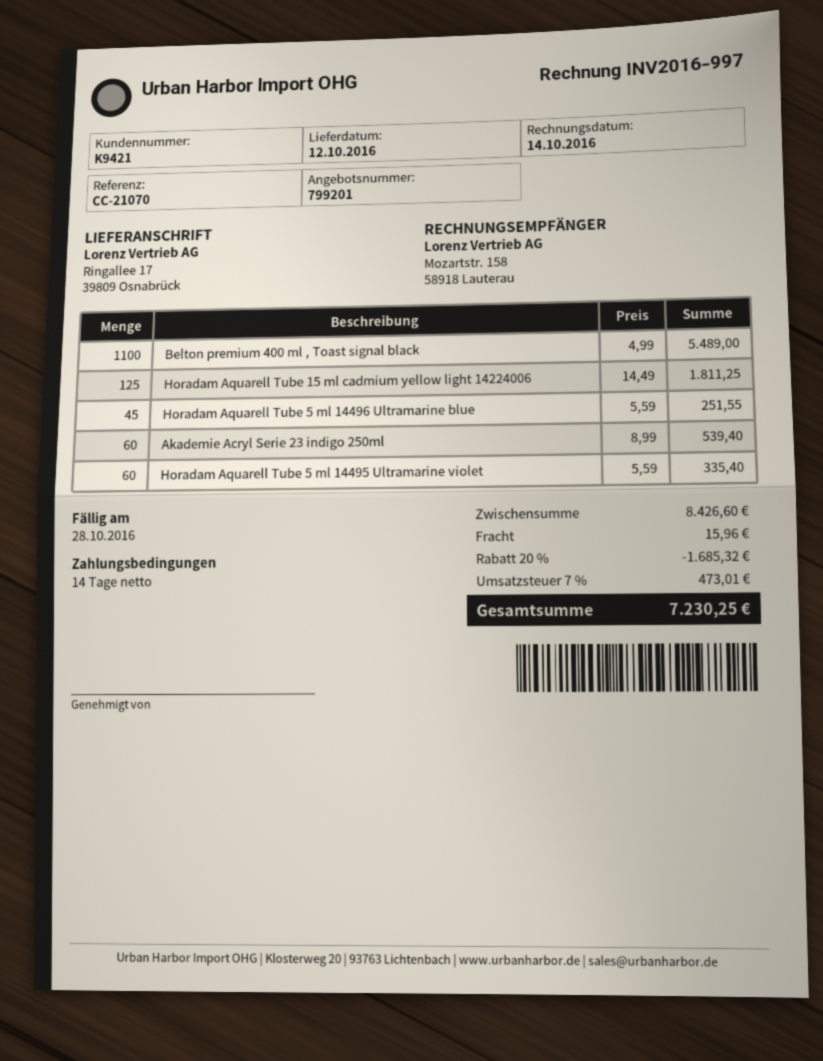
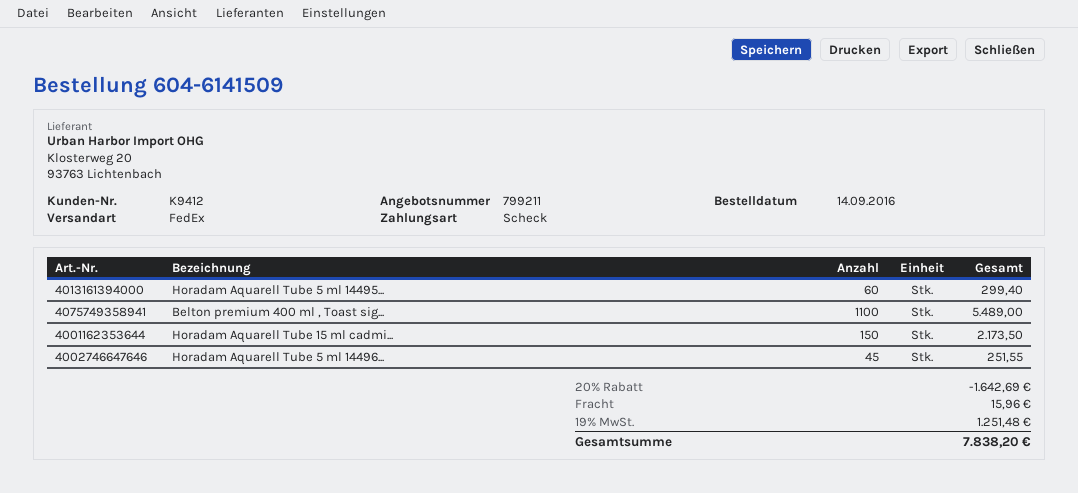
quote number: 799201 -> 799211
customer number: K9421 -> K9412
Horadam Aquarell Tube 15 ml cadmium yellow light 14224006: 125 for 1811.25 -> 150 for 2173.50
Akademie Acryl Serie 23 indigo 250ml: 60 for 539.40 -> none
Horadam Aquarell Tube 5 ml 14495 Ultramarine violet: 60 for 335.40 -> 60 for 299.40
discount: 20% = 1685.32 -> 20% = 1642.69
tax: 7% = 473.01 -> 19% = 1251.48
total: 7230.25 -> 7838.20

